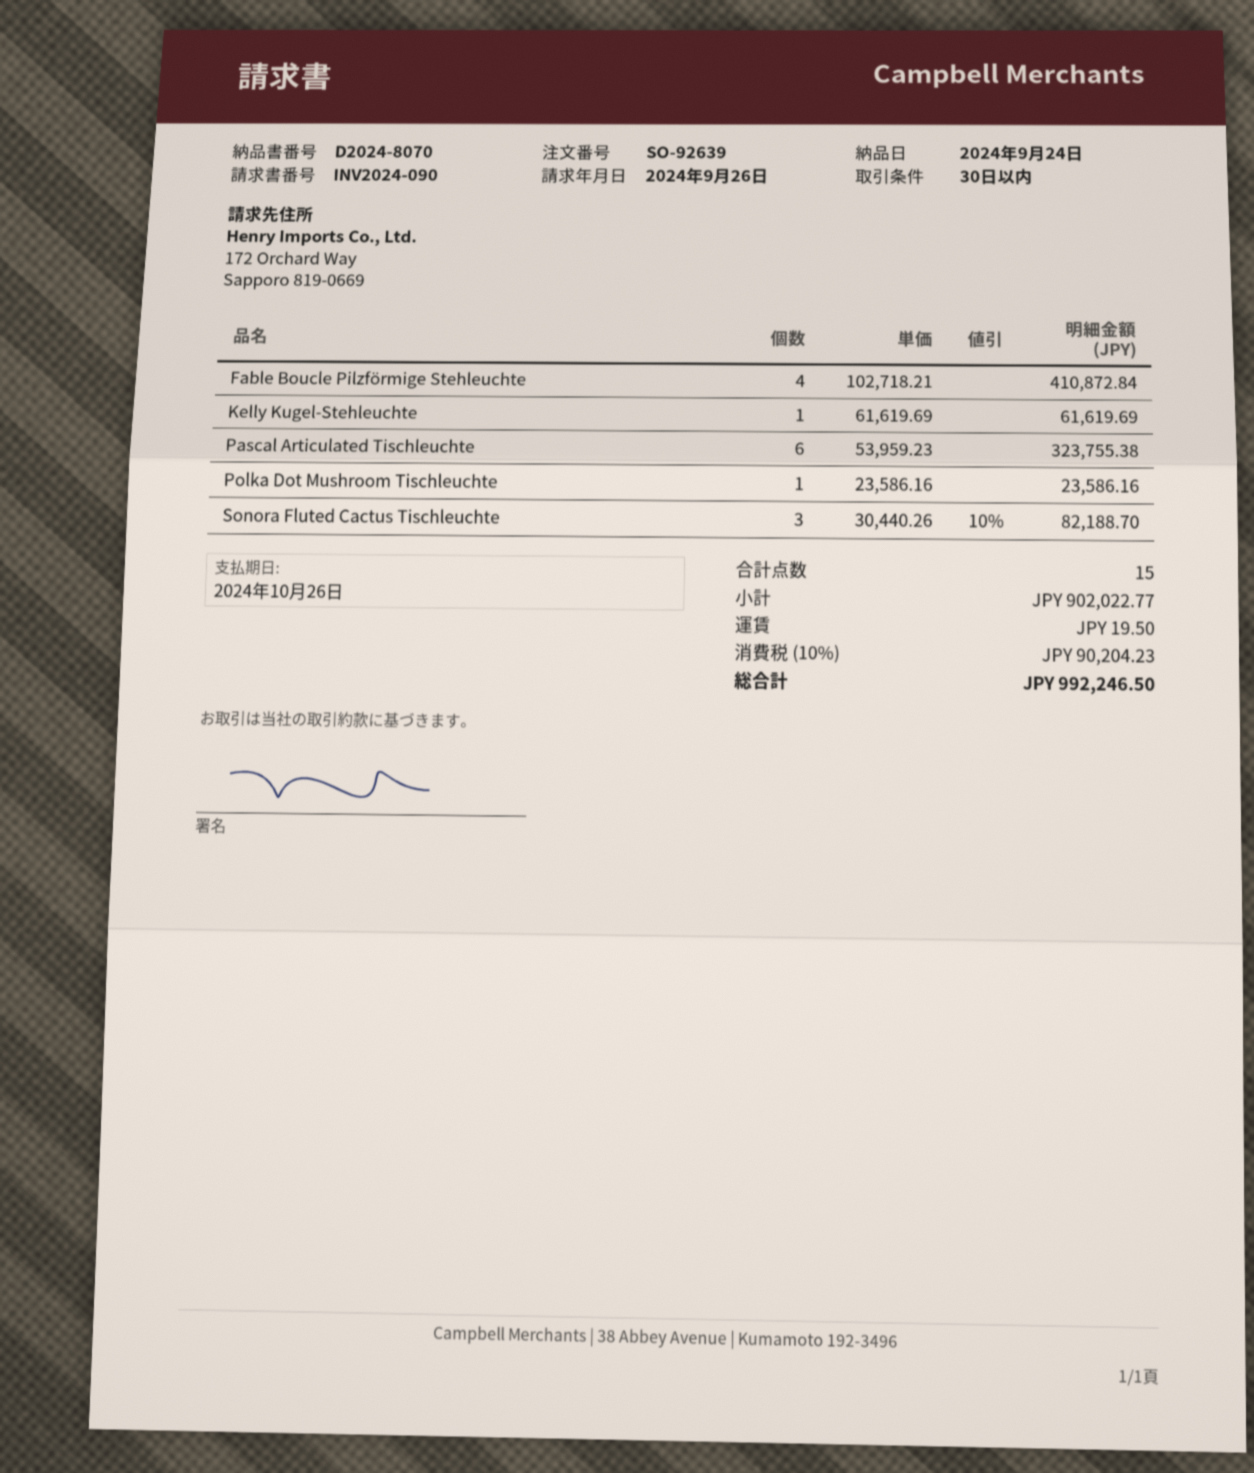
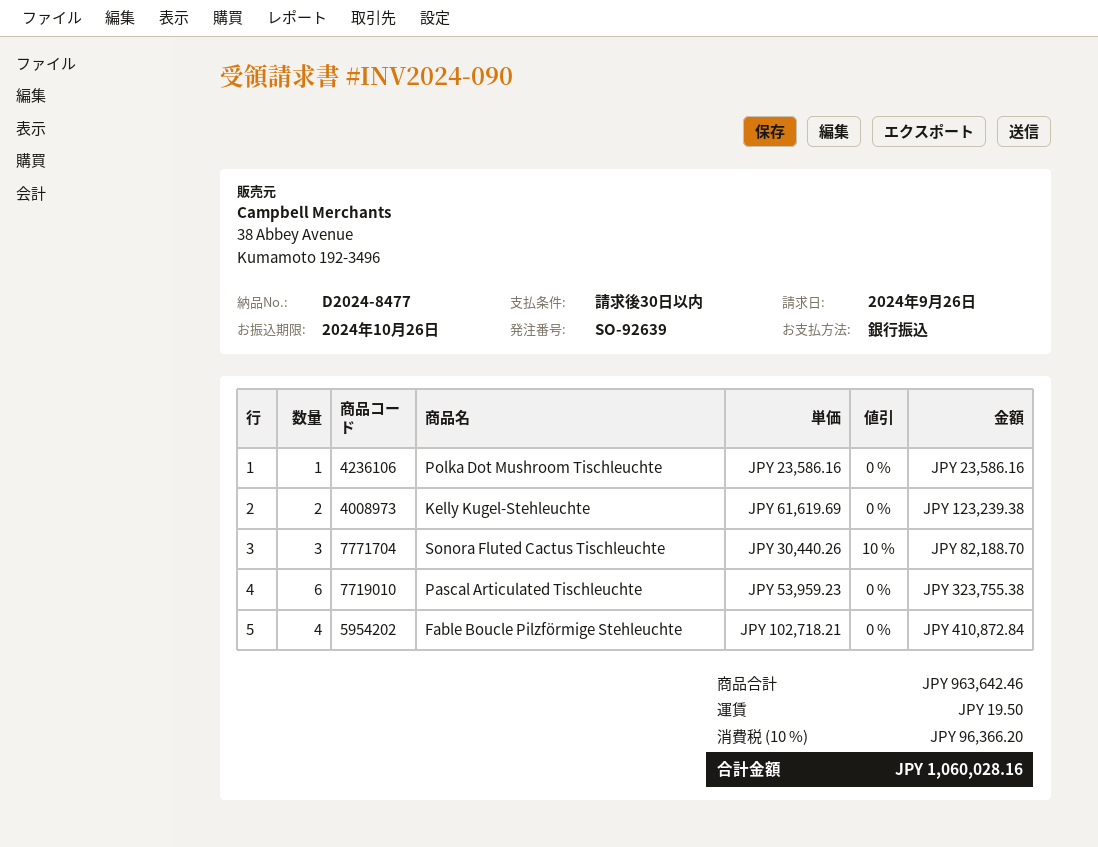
delivery note number: D2024-8070 -> D2024-8477
Kelly Kugel-Stehleuchte: 1 x 61619.69 = 61619.69 -> 2 x 61619.69 = 123239.38
subtotal: 902022.77 -> 963642.46
tax: 10% = 90204.23 -> 10% = 96366.20
total: 992246.50 -> 1060028.16

